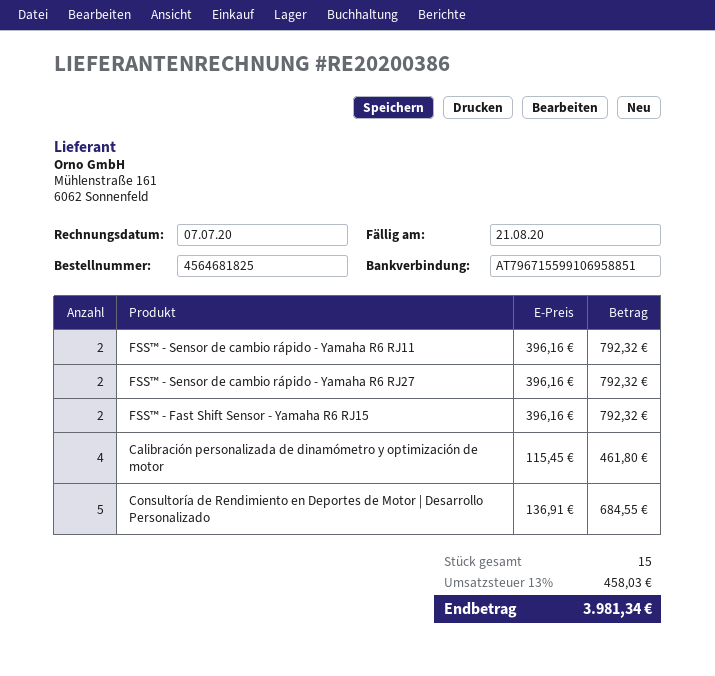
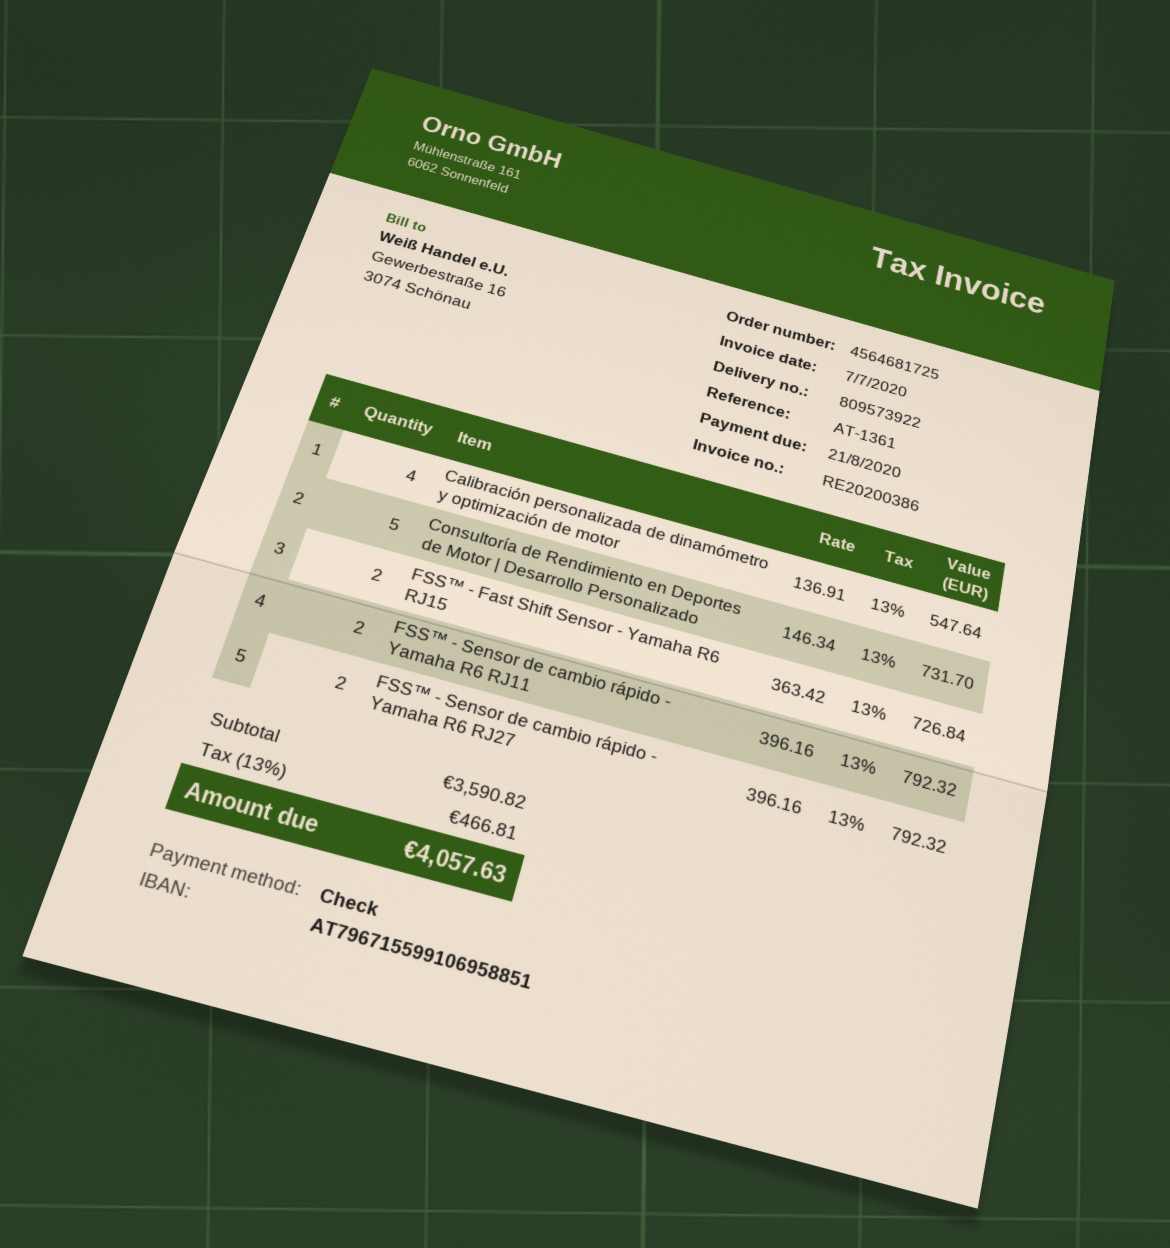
order number: 4564681825 -> 4564681725
FSS™ - Fast Shift Sensor - Yamaha R6 RJ15: 2 x 396.16 = 792.32 -> 2 x 363.42 = 726.84
Calibración personalizada de dinamómetro y optimización de motor: 4 x 115.45 = 461.80 -> 4 x 136.91 = 547.64
Consultoría de Rendimiento en Deportes de Motor | Desarrollo Personalizado: 5 x 136.91 = 684.55 -> 5 x 146.34 = 731.70
tax: 13% = 458.03 -> 13% = 466.81
total: 3981.34 -> 4057.63

